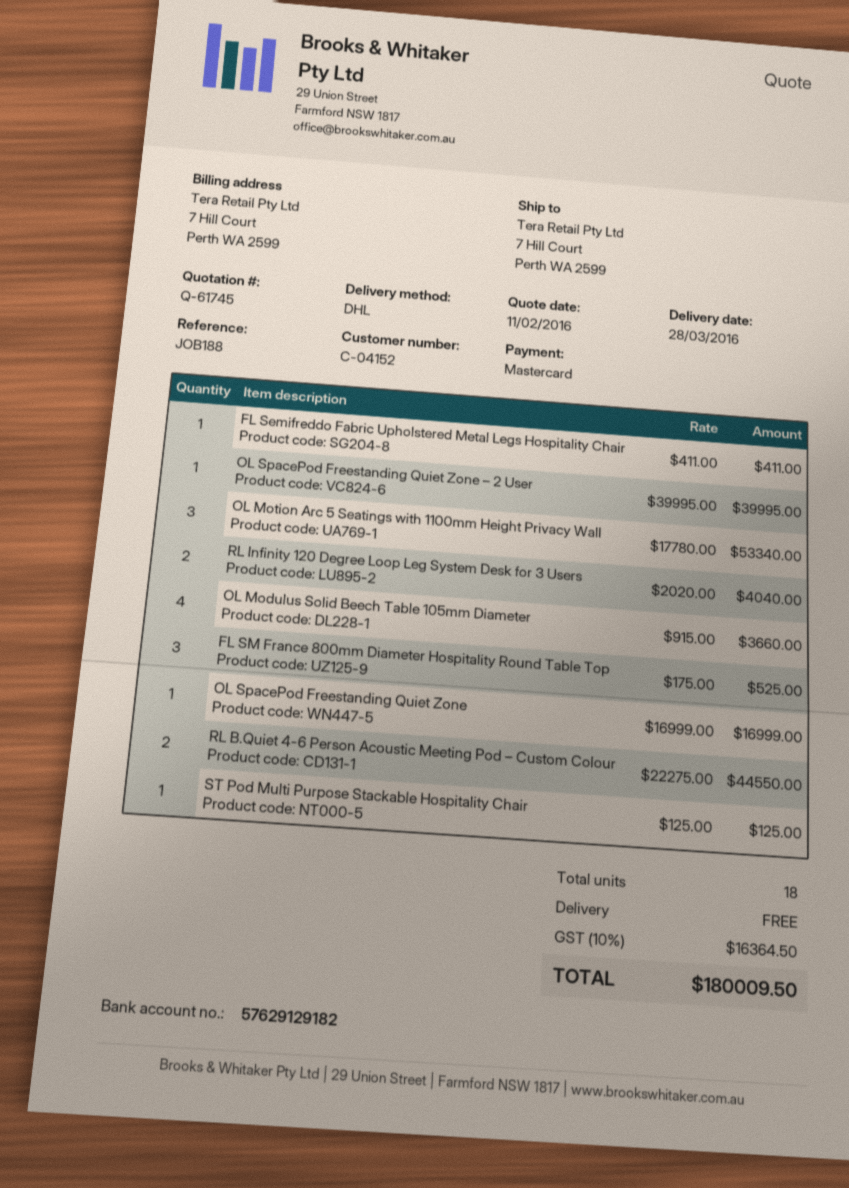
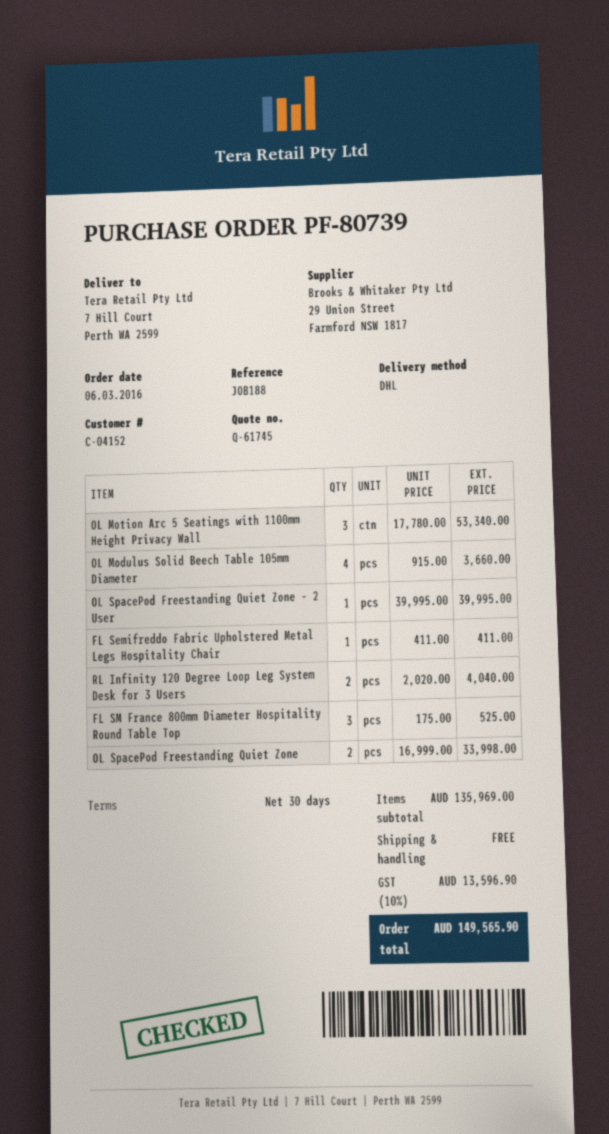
OL SpacePod Freestanding Quiet Zone: 1 x 16999.00 = 16999.00 -> 2 x 16999.00 = 33998.00
RL B.Quiet 4-6 Person Acoustic Meeting Pod – Custom Colour: 2 x 22275.00 = 44550.00 -> none
ST Pod Multi Purpose Stackable Hospitality Chair: 1 x 125.00 = 125.00 -> none
tax: 10% = 16364.50 -> 10% = 13596.90
total: 180009.50 -> 149565.90

